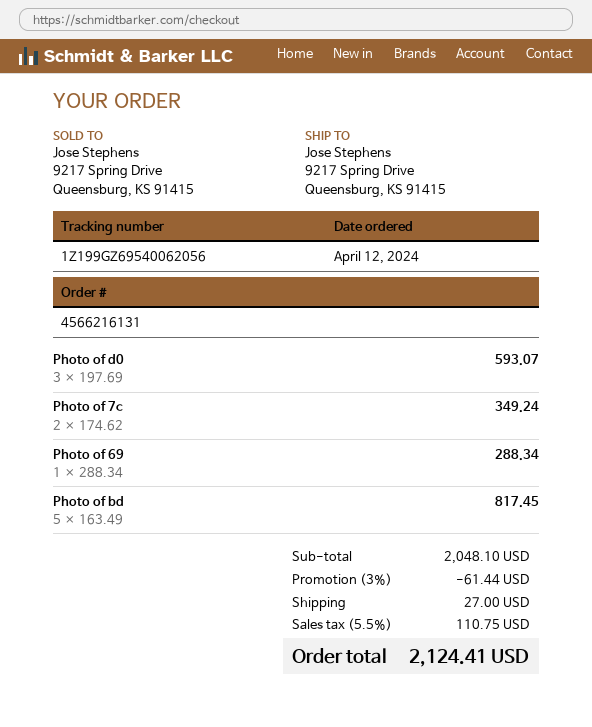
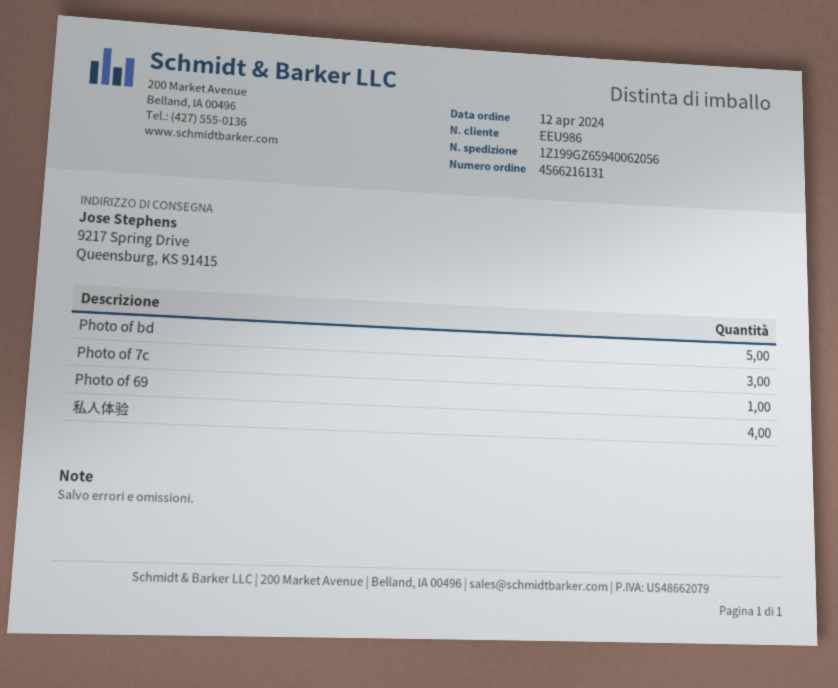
tracking number: 1Z199GZ69540062056 -> 1Z199GZ65940062056
Photo of d0: 3 -> none
Photo of 7c: 2 -> 3
私人体验: none -> 4

